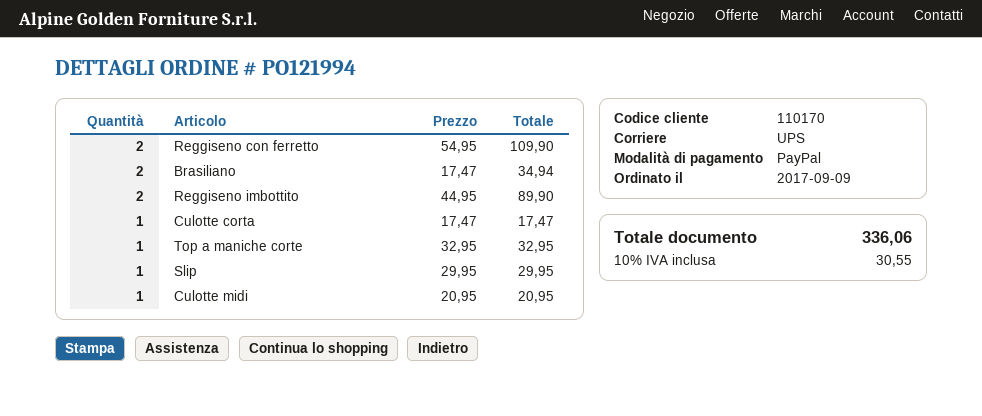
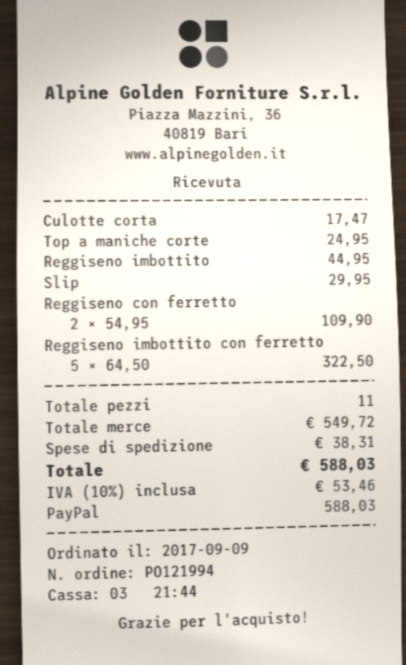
Brasiliano: 2 x 17.47 = 34.94 -> none
Reggiseno imbottito: 2 x 44.95 = 89.90 -> 1 x 44.95 = 44.95
Top a maniche corte: 1 x 32.95 = 32.95 -> 1 x 24.95 = 24.95
Culotte midi: 1 x 20.95 = 20.95 -> none
Reggiseno imbottito con ferretto: none -> 5 x 64.50 = 322.50
shipping: none -> 38.31
tax: 10% = 30.55 -> 10% = 53.46
total: 336.06 -> 588.03

